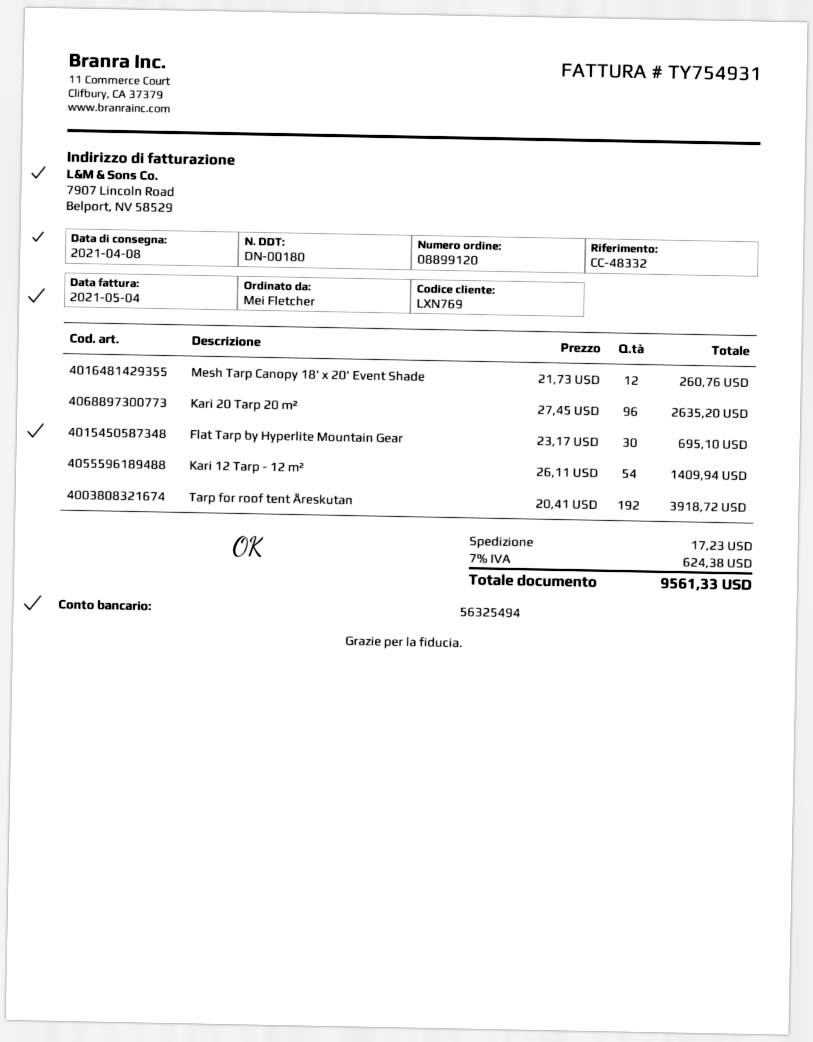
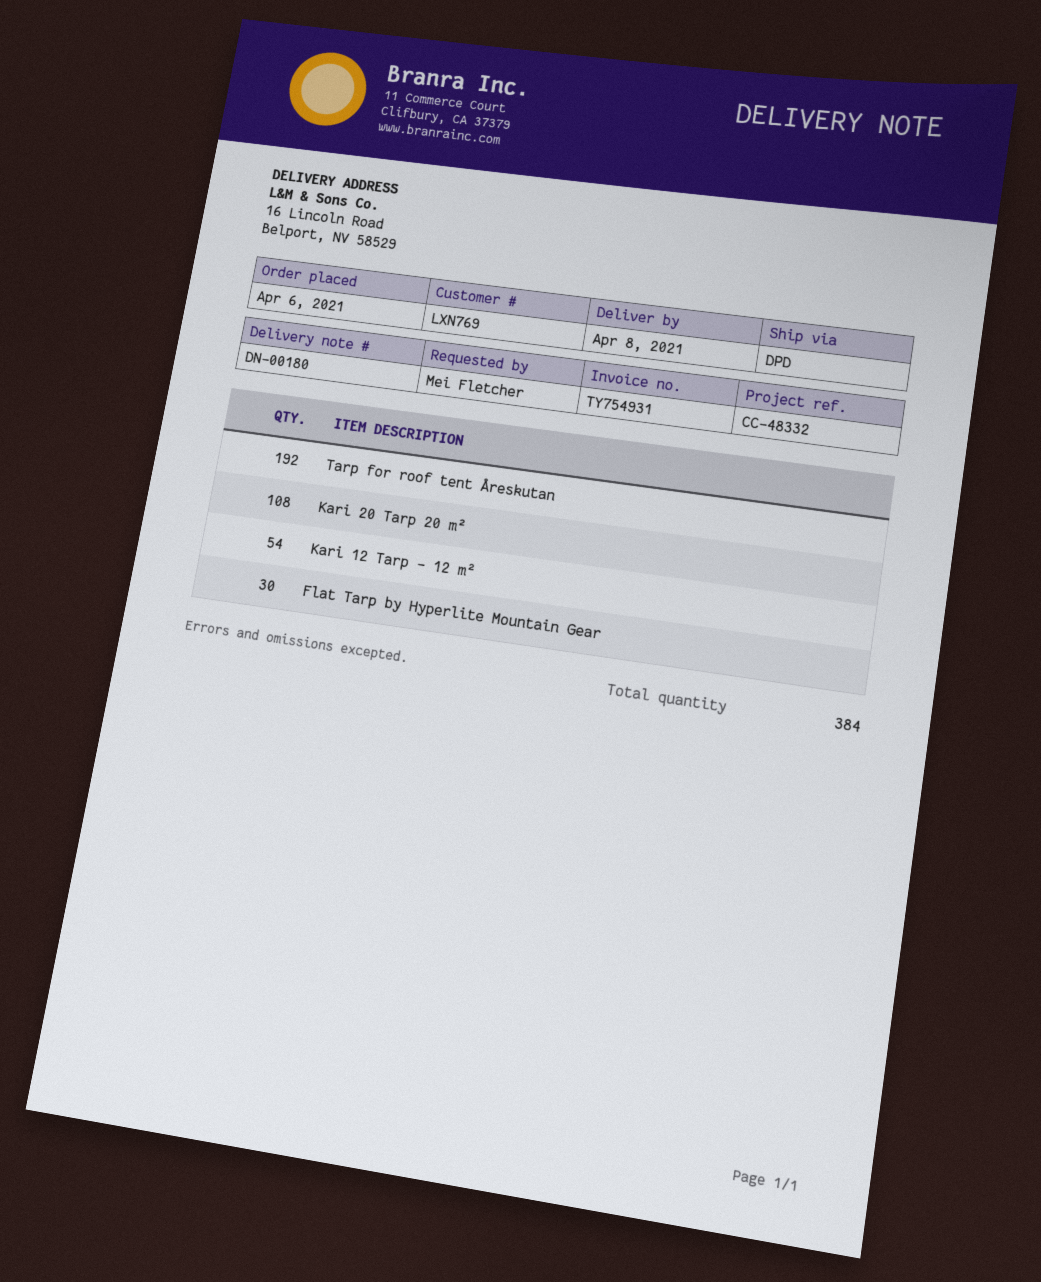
Mesh Tarp Canopy 18' x 20' Event Shade: 12 -> none
Kari 20 Tarp 20 m²: 96 -> 108

